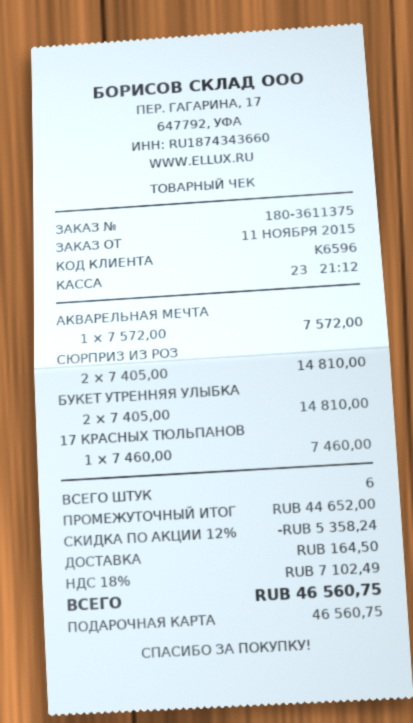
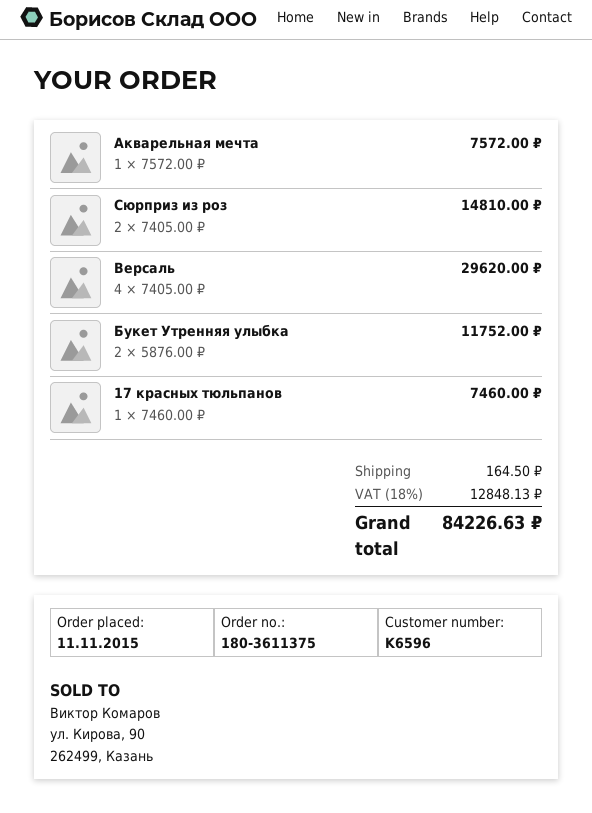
БУКЕТ УТРЕННЯЯ УЛЫБКА: 2 x 7405.00 = 14810.00 -> 2 x 5876.00 = 11752.00
Версаль: none -> 4 x 7405.00 = 29620.00
discount: 12% = 5358.24 -> none
tax: 18% = 7102.49 -> 18% = 12848.13
total: 46560.75 -> 84226.63

